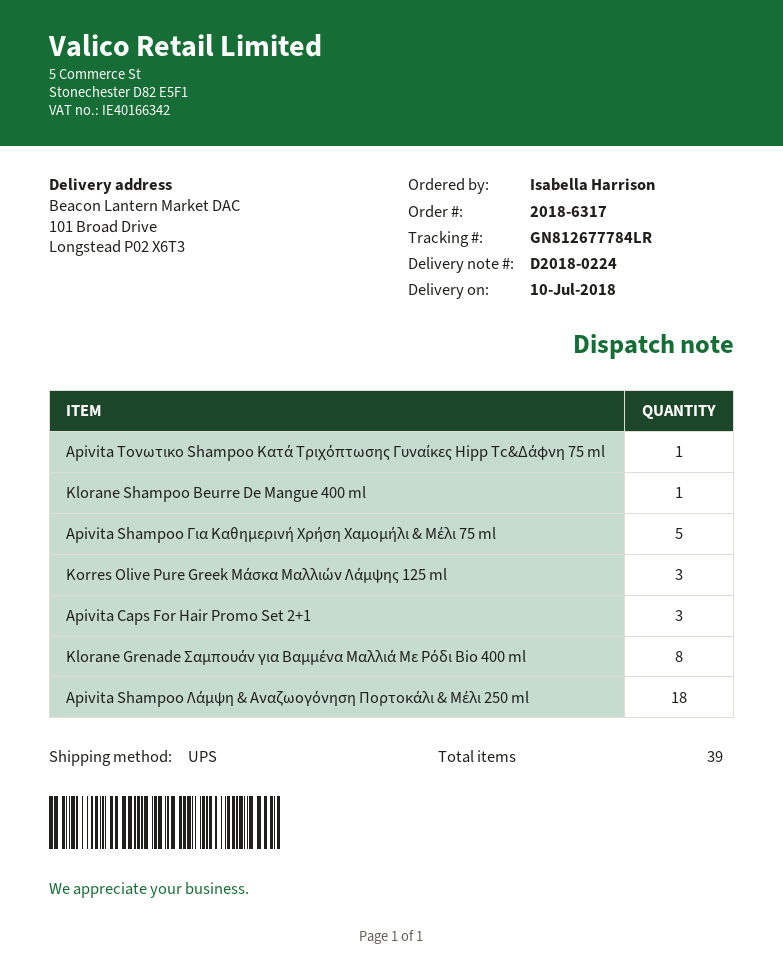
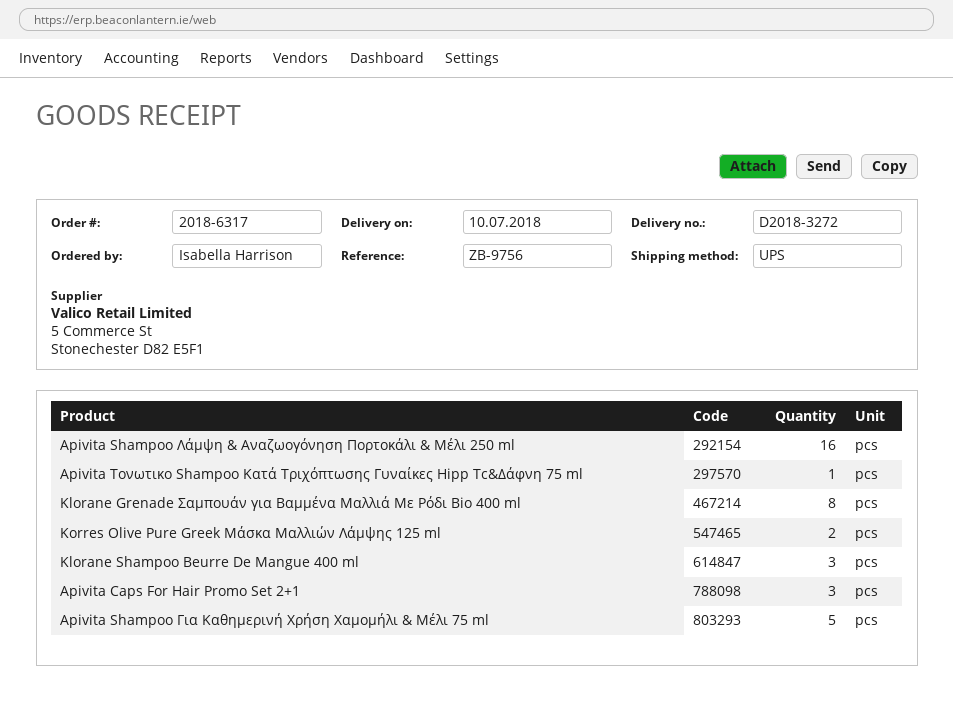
delivery note number: D2018-0224 -> D2018-3272
Klorane Shampoo Beurre De Mangue 400 ml: 1 -> 3
Korres Olive Pure Greek Μάσκα Μαλλιών Λάμψης 125 ml: 3 -> 2
Apivita Shampoo Λάμψη & Αναζωογόνηση Πορτοκάλι & Μέλι 250 ml: 18 -> 16

